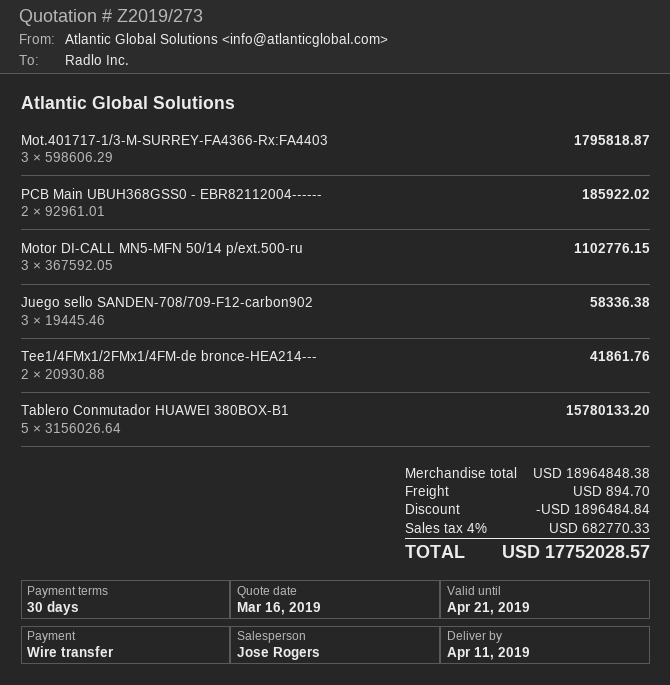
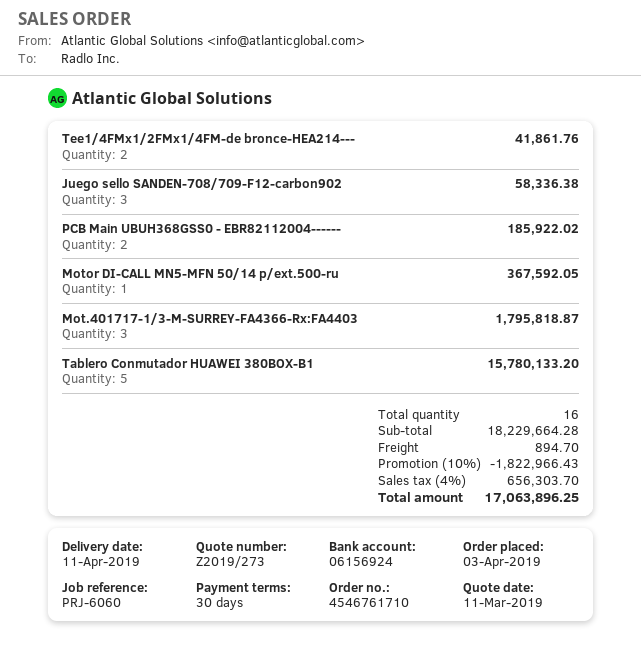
quote date: 2019-03-16 -> 2019-03-11
Motor DI-CALL MN5-MFN 50/14 p/ext.500-ru: 3 for 1102776.15 -> 1 for 367592.05
subtotal: 18964848.38 -> 18229664.28
discount: 1896484.84 -> 1822966.43
tax: 4% = 682770.33 -> 4% = 656303.70
total: 17752028.57 -> 17063896.25

